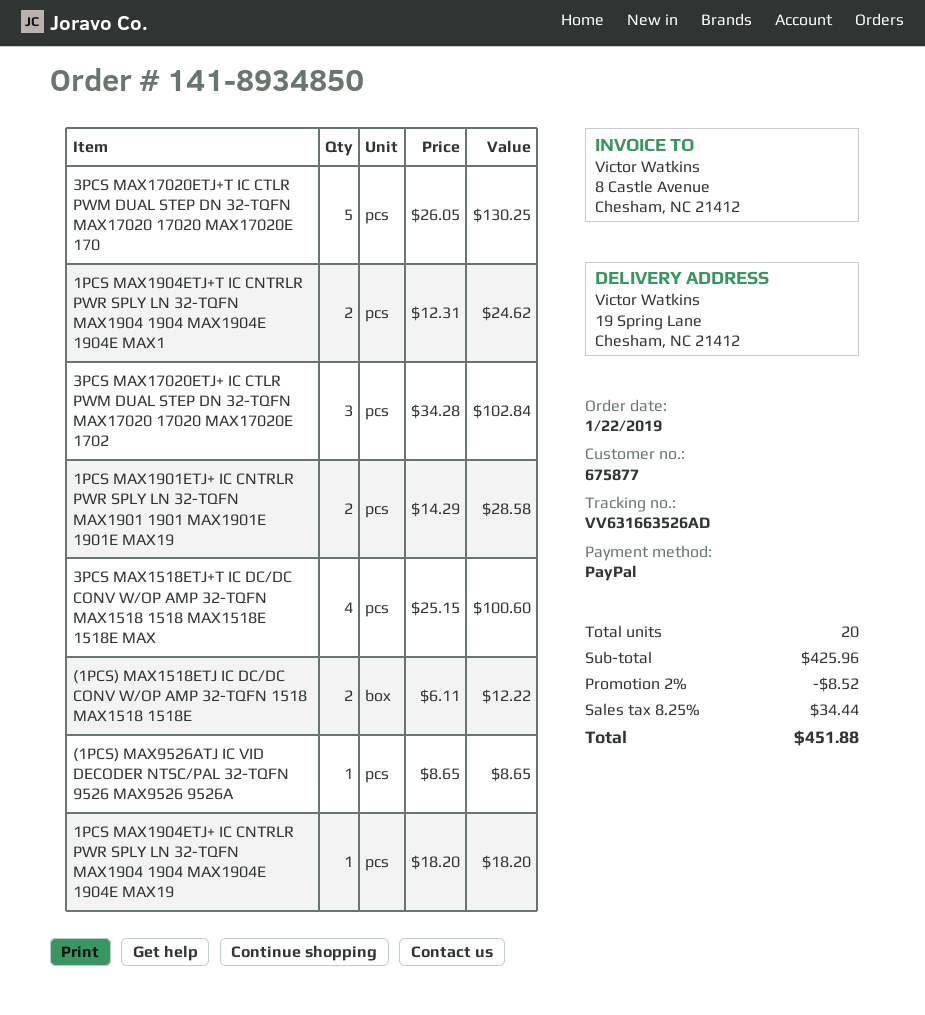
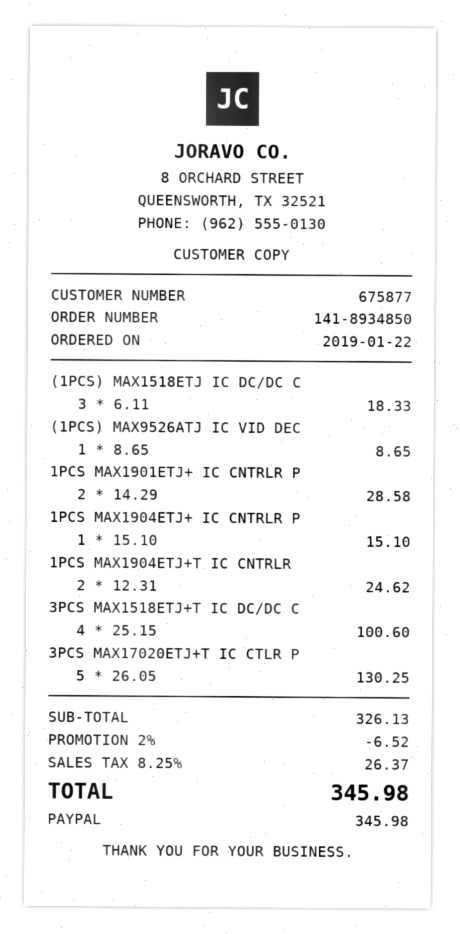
3PCS MAX17020ETJ+ IC CTLR PWM DUAL STEP DN 32-TQFN MAX17020 17020 MAX17020E 1702: 3 x 34.28 = 102.84 -> none
(1PCS) MAX1518ETJ IC DC/DC CONV W/OP AMP 32-TQFN 1518 MAX1518 1518E: 2 x 6.11 = 12.22 -> 3 x 6.11 = 18.33
1PCS MAX1904ETJ+ IC CNTRLR PWR SPLY LN 32-TQFN MAX1904 1904 MAX1904E 1904E MAX19: 1 x 18.20 = 18.20 -> 1 x 15.10 = 15.10
subtotal: 425.96 -> 326.13
discount: 2% = 8.52 -> 2% = 6.52
tax: 8.25% = 34.44 -> 8.25% = 26.37
total: 451.88 -> 345.98

